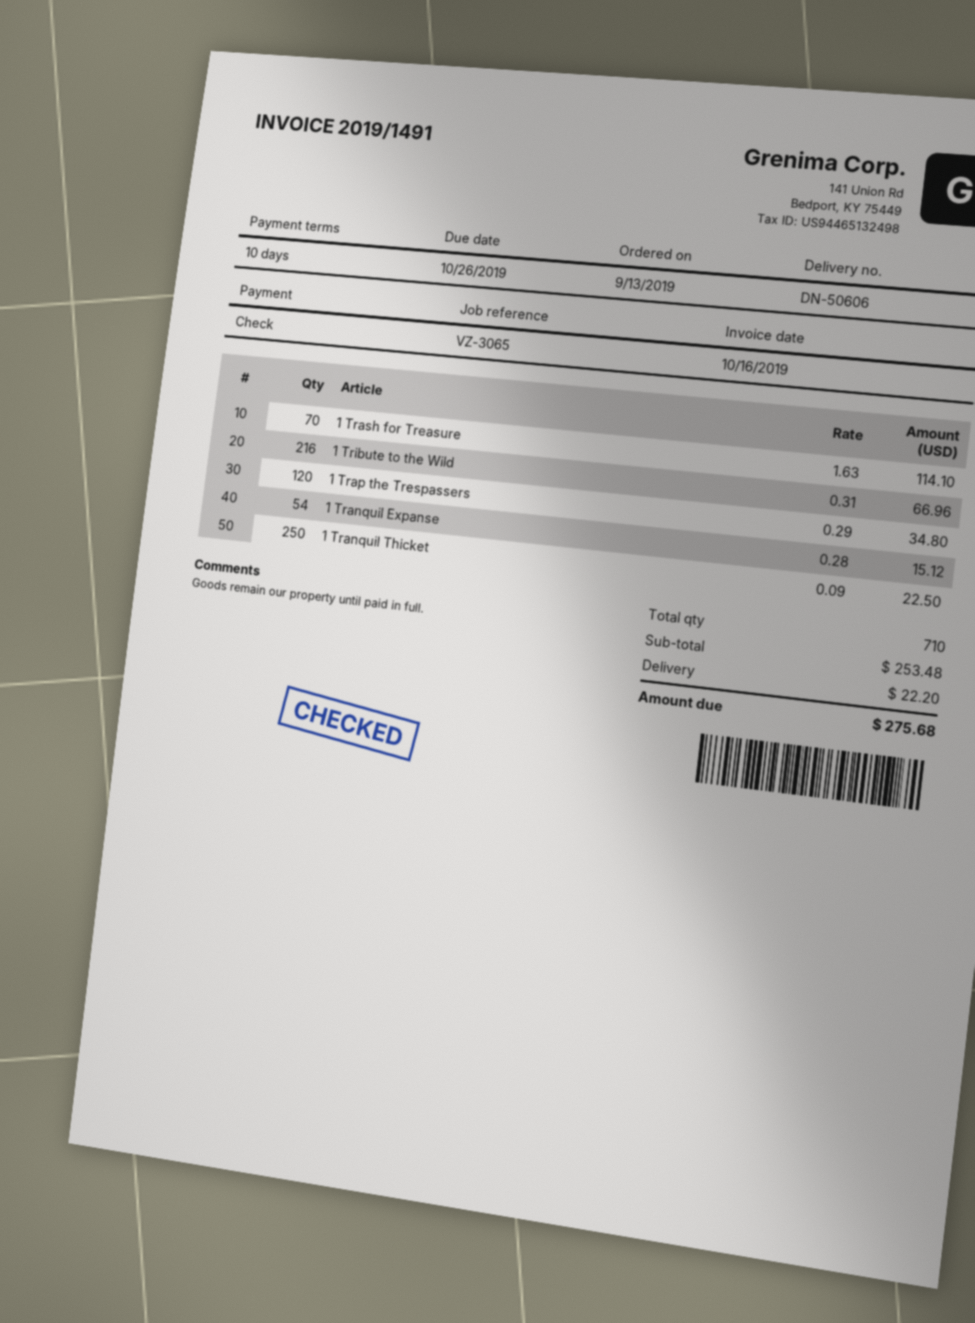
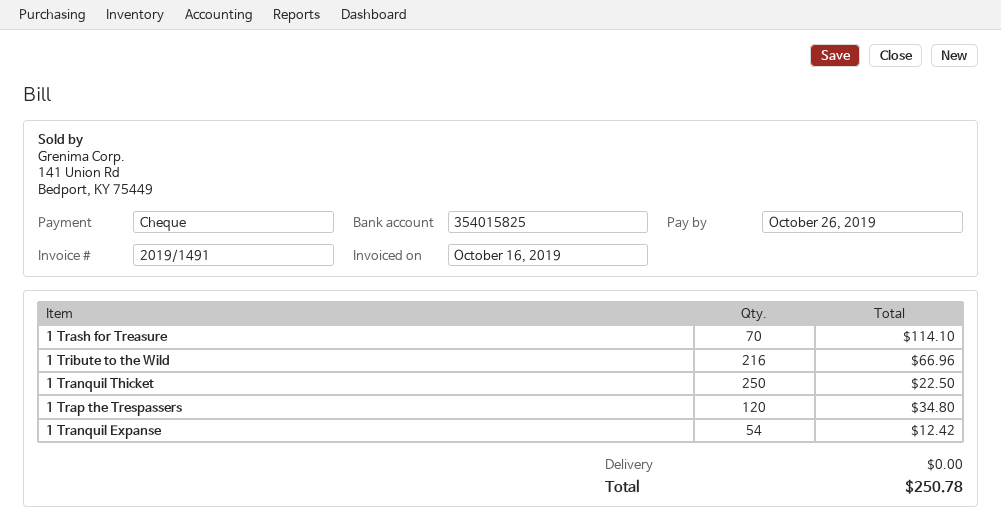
1 Tranquil Expanse: 54 for 15.12 -> 54 for 12.42
shipping: 22.20 -> 0.00
total: 275.68 -> 250.78

